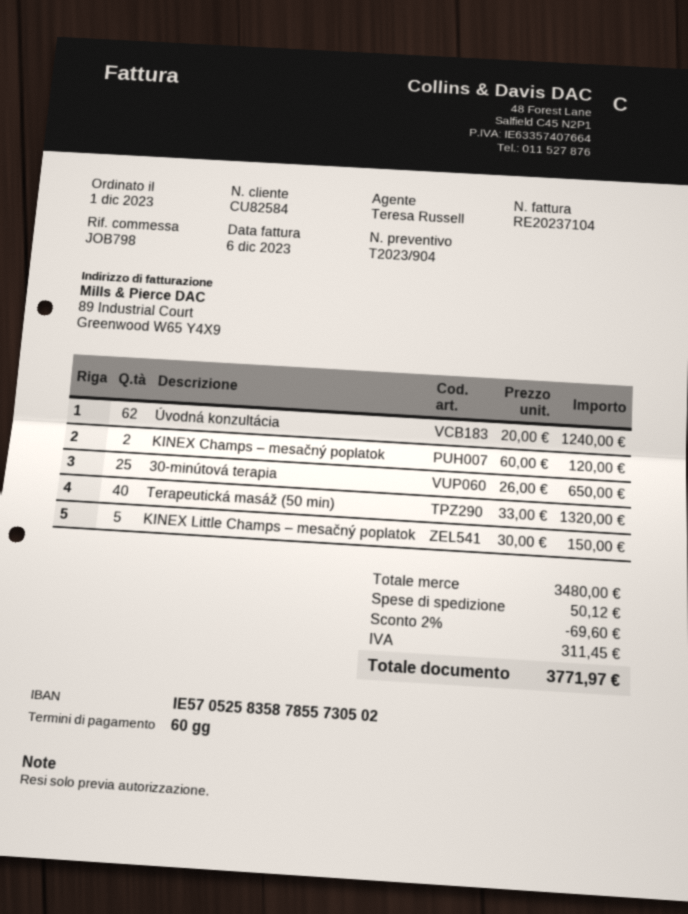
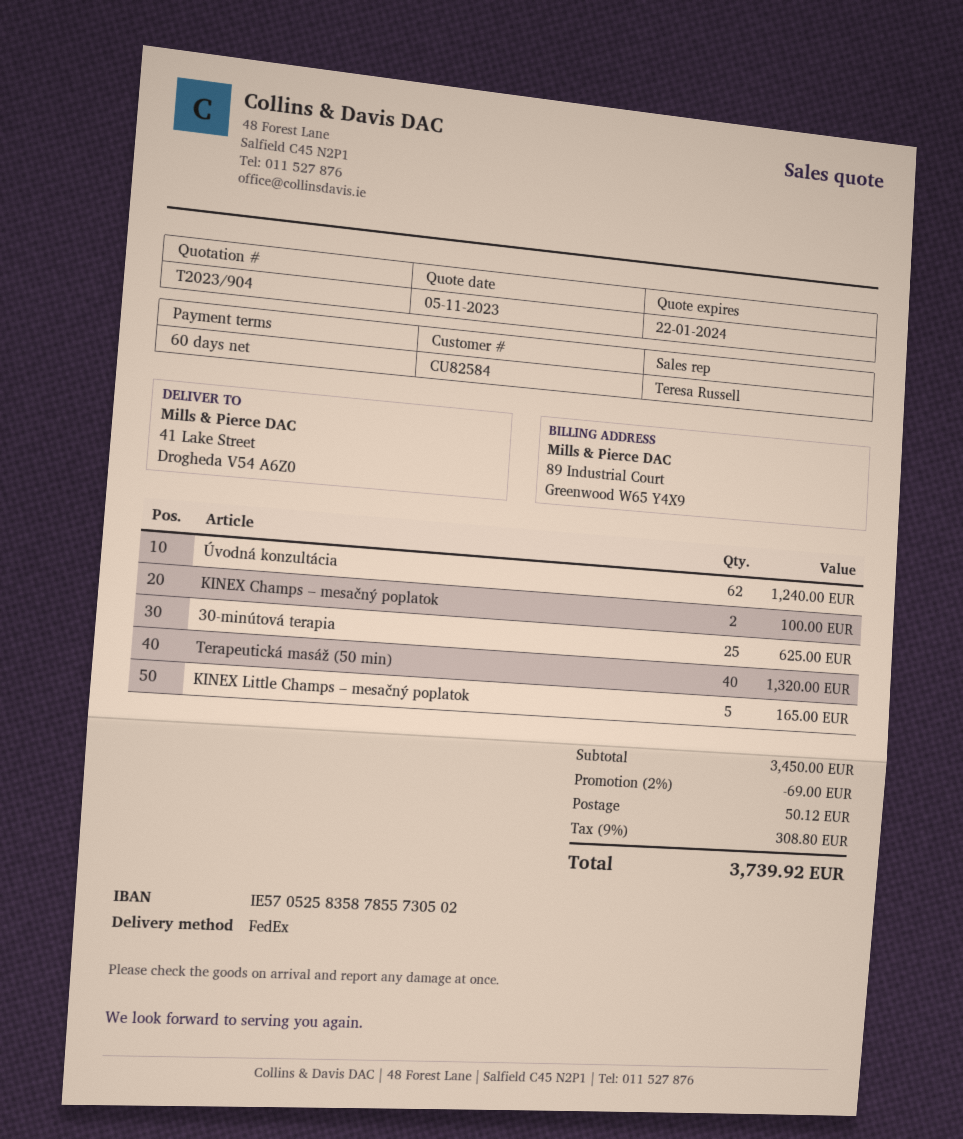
KINEX Champs – mesačný poplatok: 2 for 120.00 -> 2 for 100.00
30‑minútová terapia: 25 for 650.00 -> 25 for 625.00
KINEX Little Champs – mesačný poplatok: 5 for 150.00 -> 5 for 165.00
subtotal: 3480.00 -> 3450.00
discount: 2% = 69.60 -> 2% = 69.00
tax: 311.45 -> 308.80
total: 3771.97 -> 3739.92

